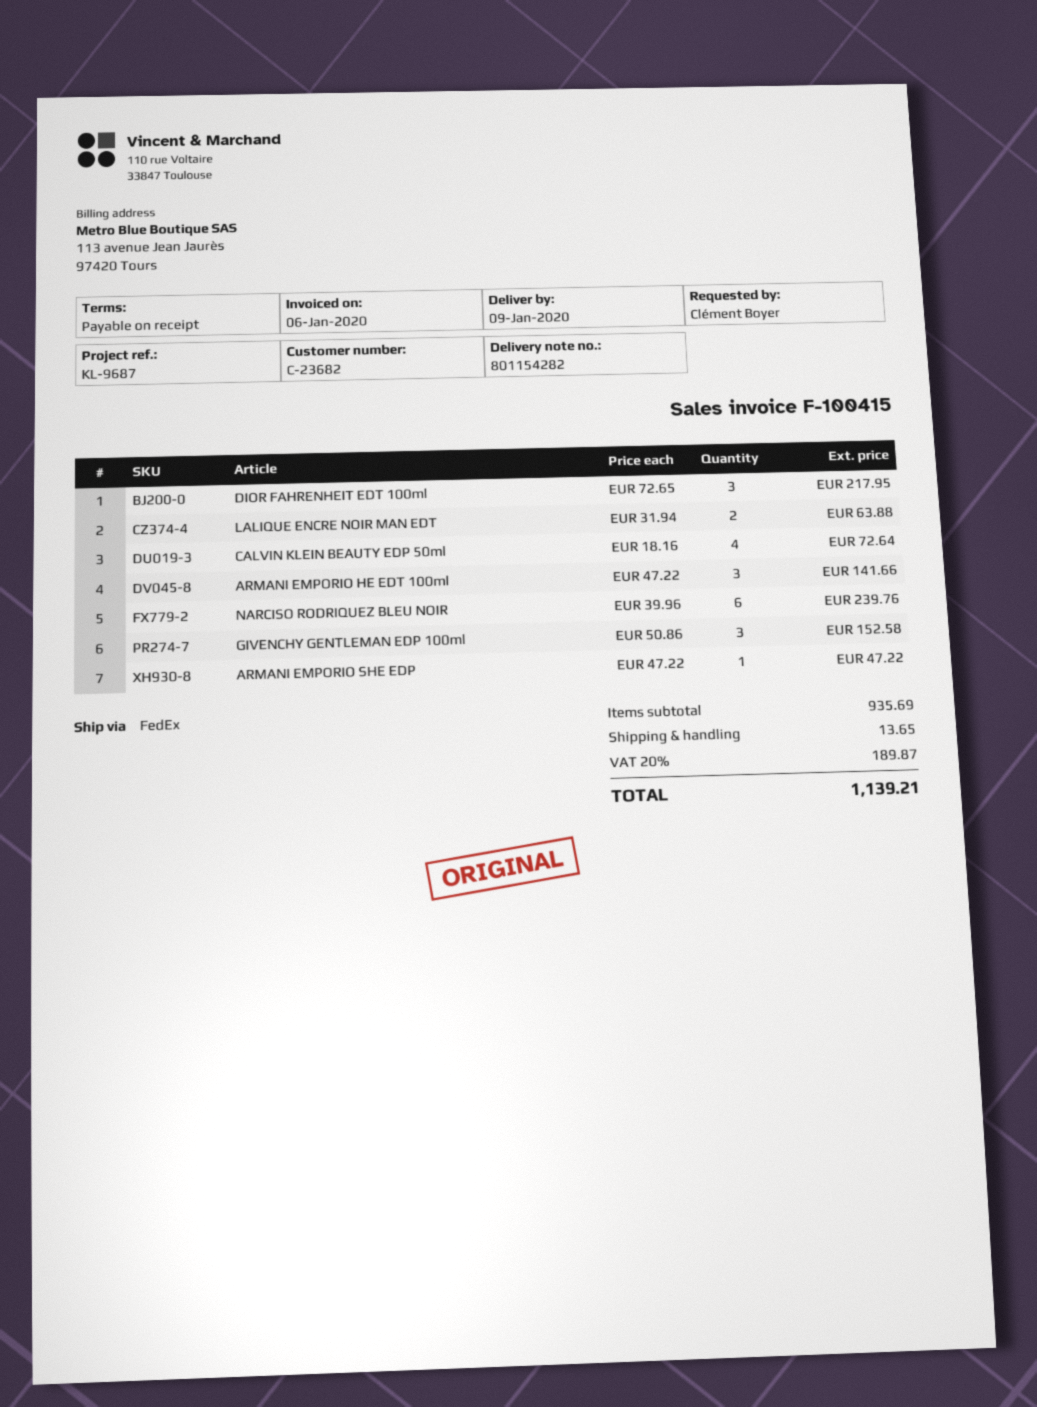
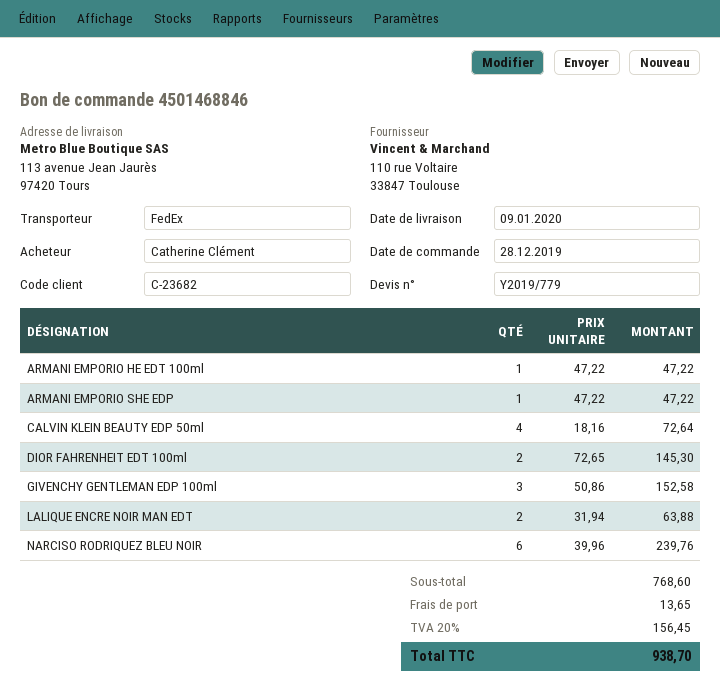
ordered by: Clément Boyer -> Catherine Clément
DIOR FAHRENHEIT EDT 100ml: 3 x 72.65 = 217.95 -> 2 x 72.65 = 145.30
ARMANI EMPORIO HE EDT 100ml: 3 x 47.22 = 141.66 -> 1 x 47.22 = 47.22
subtotal: 935.69 -> 768.60
tax: 20% = 189.87 -> 20% = 156.45
total: 1139.21 -> 938.70

